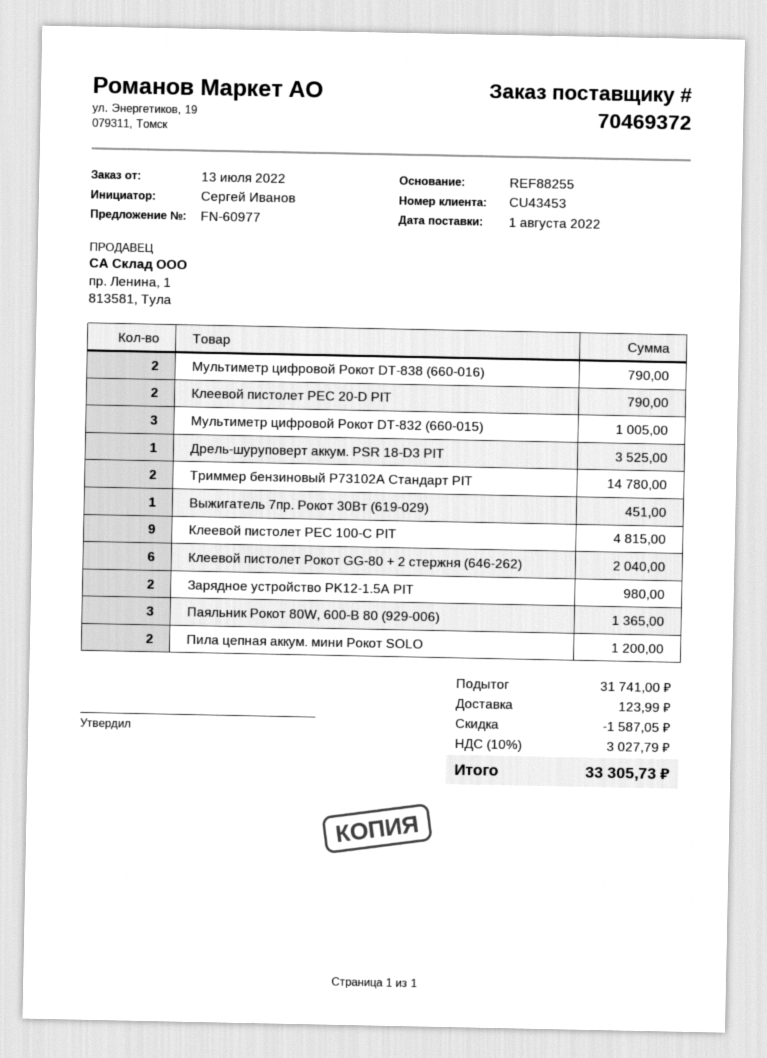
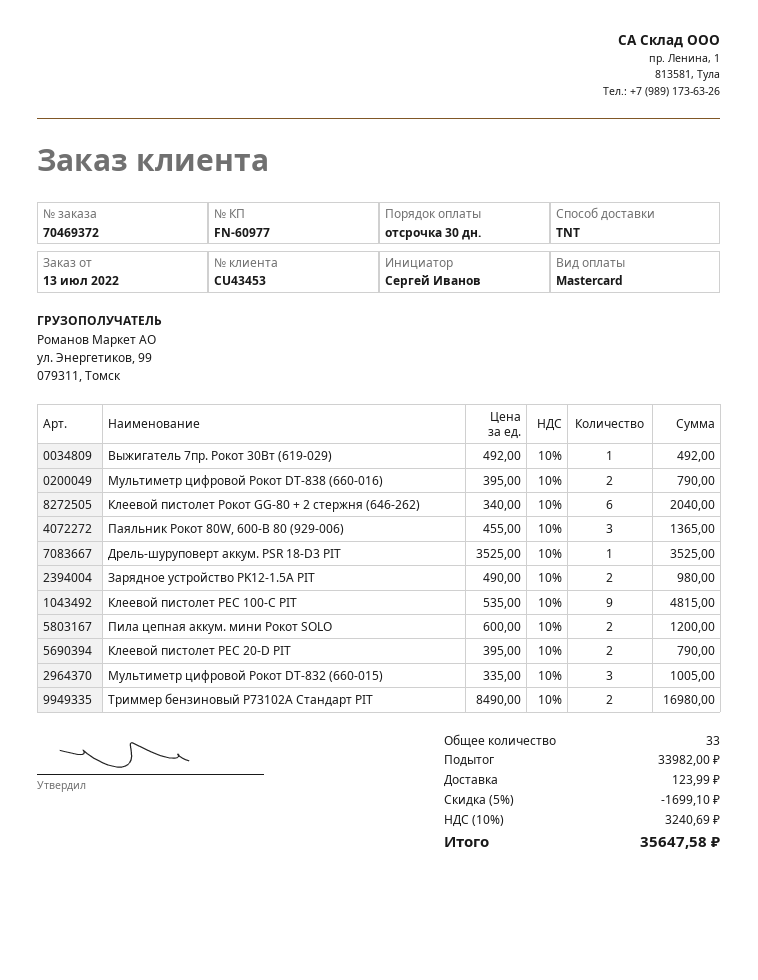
Триммер бензиновый Р73102А Стандарт PIT: 2 for 14780.00 -> 2 for 16980.00
Выжигатель 7пр. Рокот 30Вт (619-029): 1 for 451.00 -> 1 for 492.00
subtotal: 31741.00 -> 33982.00
discount: 1587.05 -> 1699.10
tax: 10% = 3027.79 -> 10% = 3240.69
total: 33305.73 -> 35647.58

